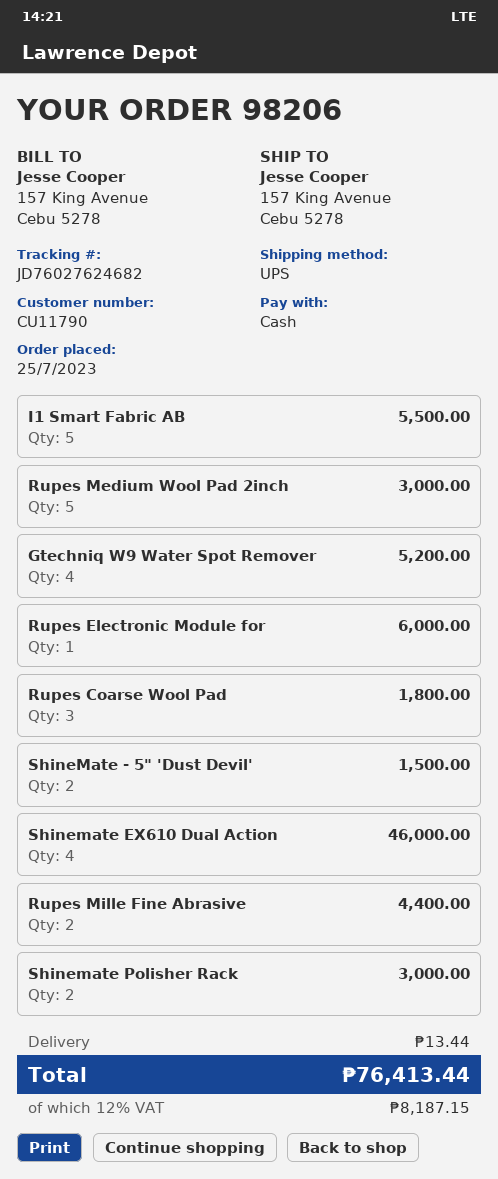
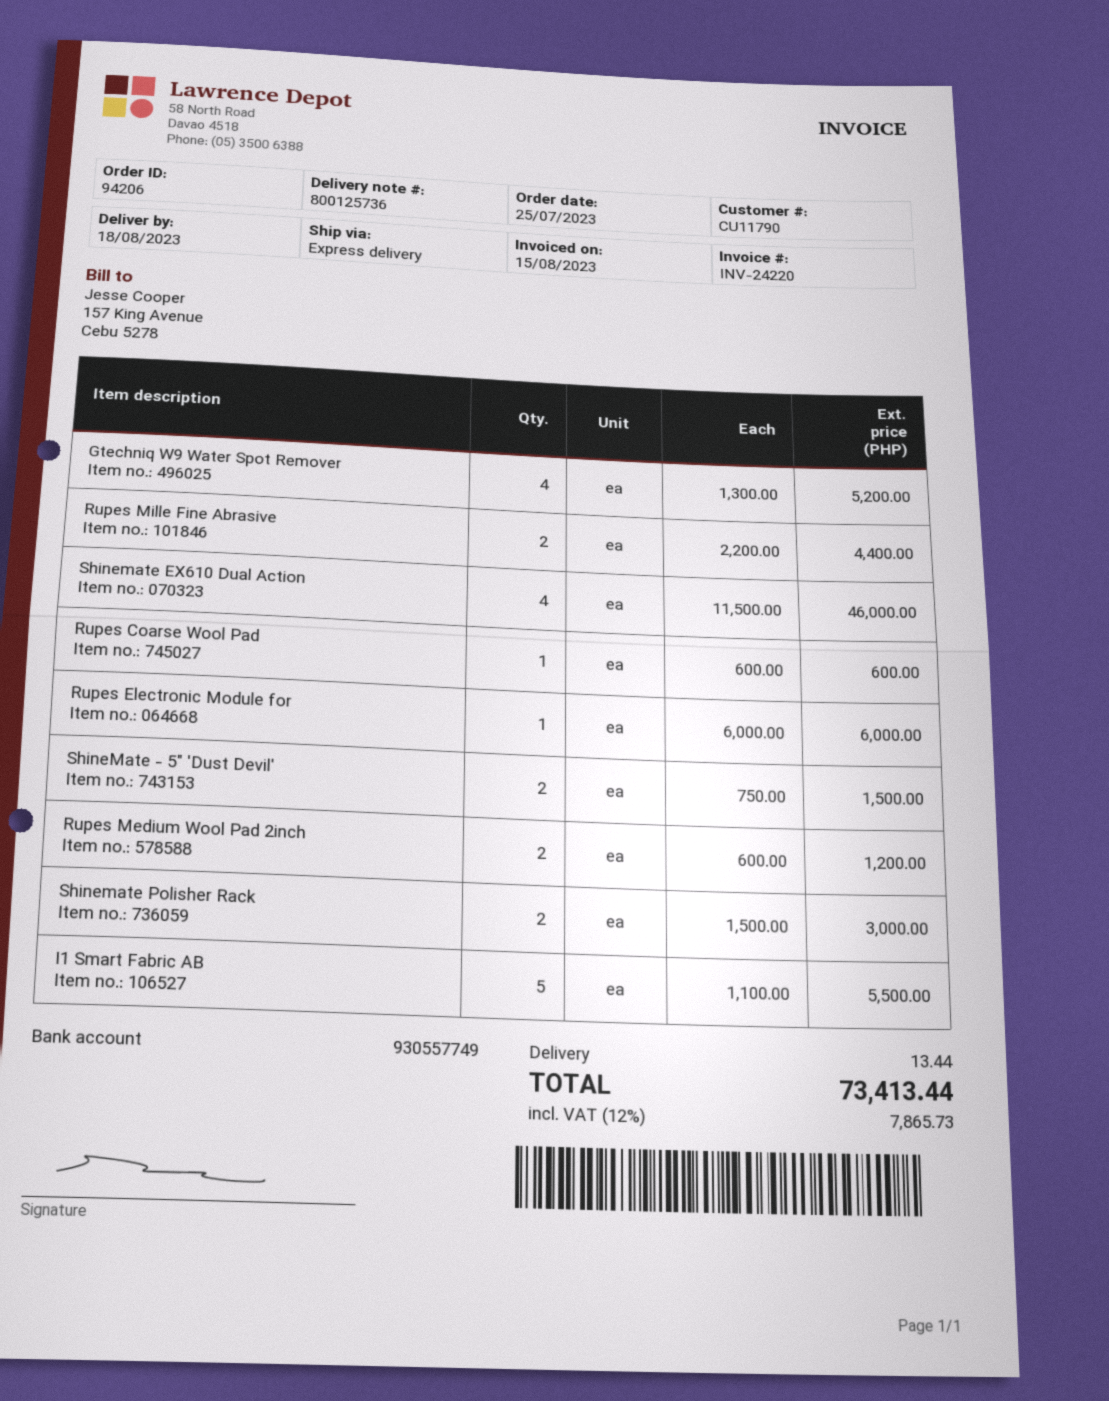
order number: 98206 -> 94206
shipping method: UPS -> express
Rupes Medium Wool Pad 2inch: 5 for 3000.00 -> 2 for 1200.00
Rupes Coarse Wool Pad: 3 for 1800.00 -> 1 for 600.00
tax: 12% = 8187.15 -> 12% = 7865.73
total: 76413.44 -> 73413.44

